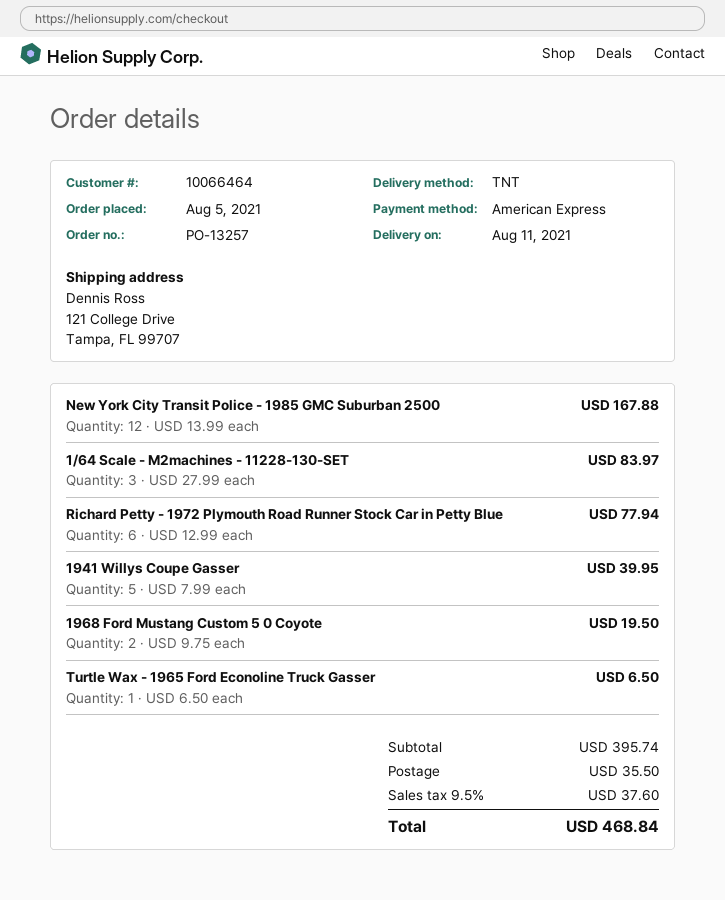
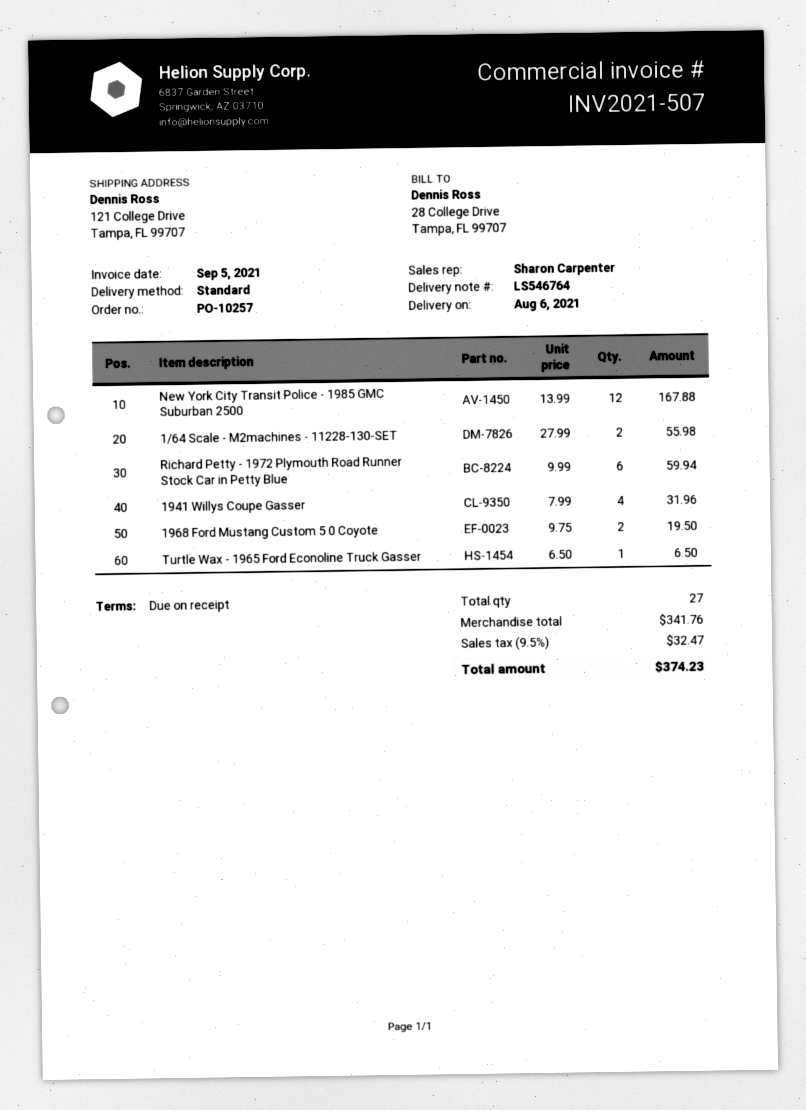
order number: PO-13257 -> PO-10257
delivery date: 2021-08-11 -> 2021-08-06
shipping method: TNT -> standard
1/64 Scale - M2machines - 11228-130-SET: 3 x 27.99 = 83.97 -> 2 x 27.99 = 55.98
Richard Petty - 1972 Plymouth Road Runner Stock Car in Petty Blue: 6 x 12.99 = 77.94 -> 6 x 9.99 = 59.94
1941 Willys Coupe Gasser: 5 x 7.99 = 39.95 -> 4 x 7.99 = 31.96
subtotal: 395.74 -> 341.76
shipping: 35.50 -> none
tax: 9.5% = 37.60 -> 9.5% = 32.47
total: 468.84 -> 374.23

